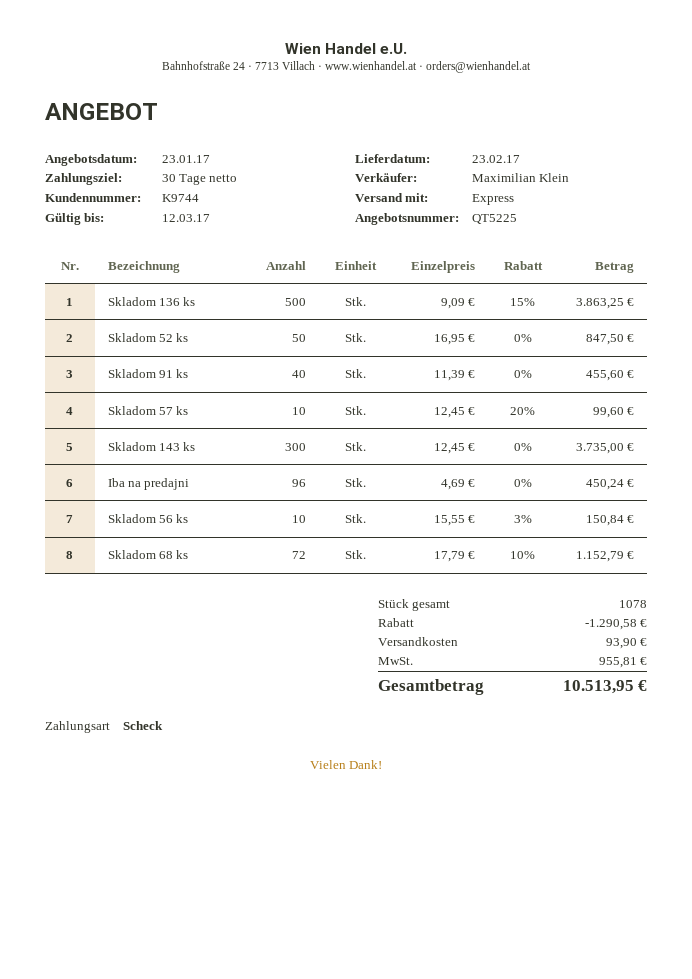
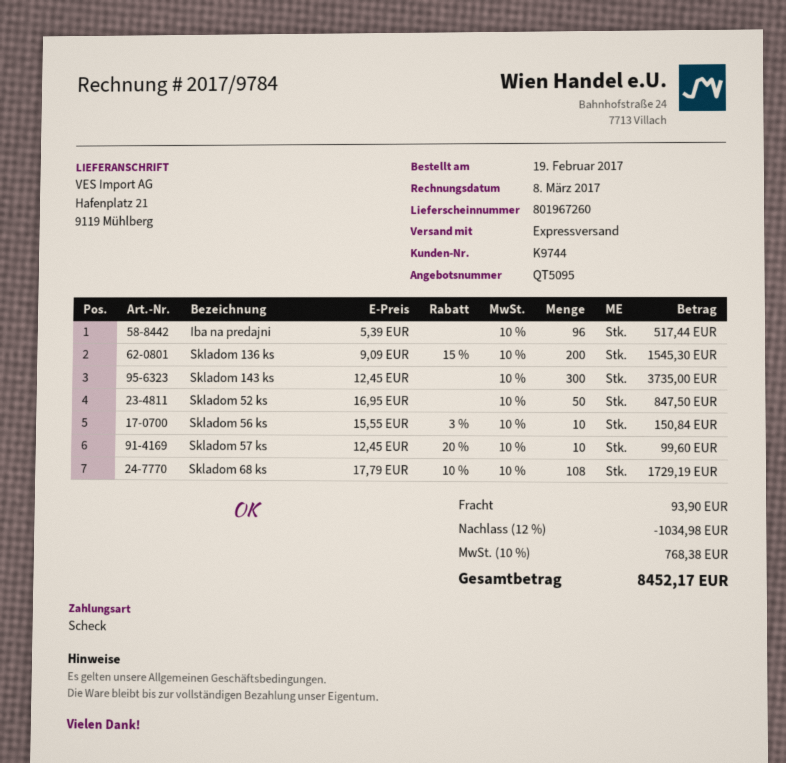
quote number: QT5225 -> QT5095
Skladom 136 ks: 500 x 9.09 - 15% = 3863.25 -> 200 x 9.09 - 15% = 1545.30
Skladom 91 ks: 40 x 11.39 = 455.60 -> none
Iba na predajni: 96 x 4.69 = 450.24 -> 96 x 5.39 = 517.44
Skladom 68 ks: 72 x 17.79 - 10% = 1152.79 -> 108 x 17.79 - 10% = 1729.19
discount: 1290.58 -> 1034.98
tax: 955.81 -> 768.38
total: 10513.95 -> 8452.17

